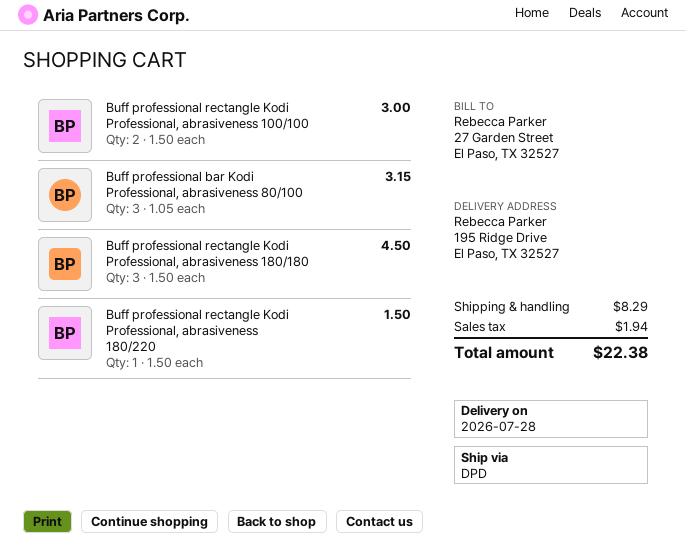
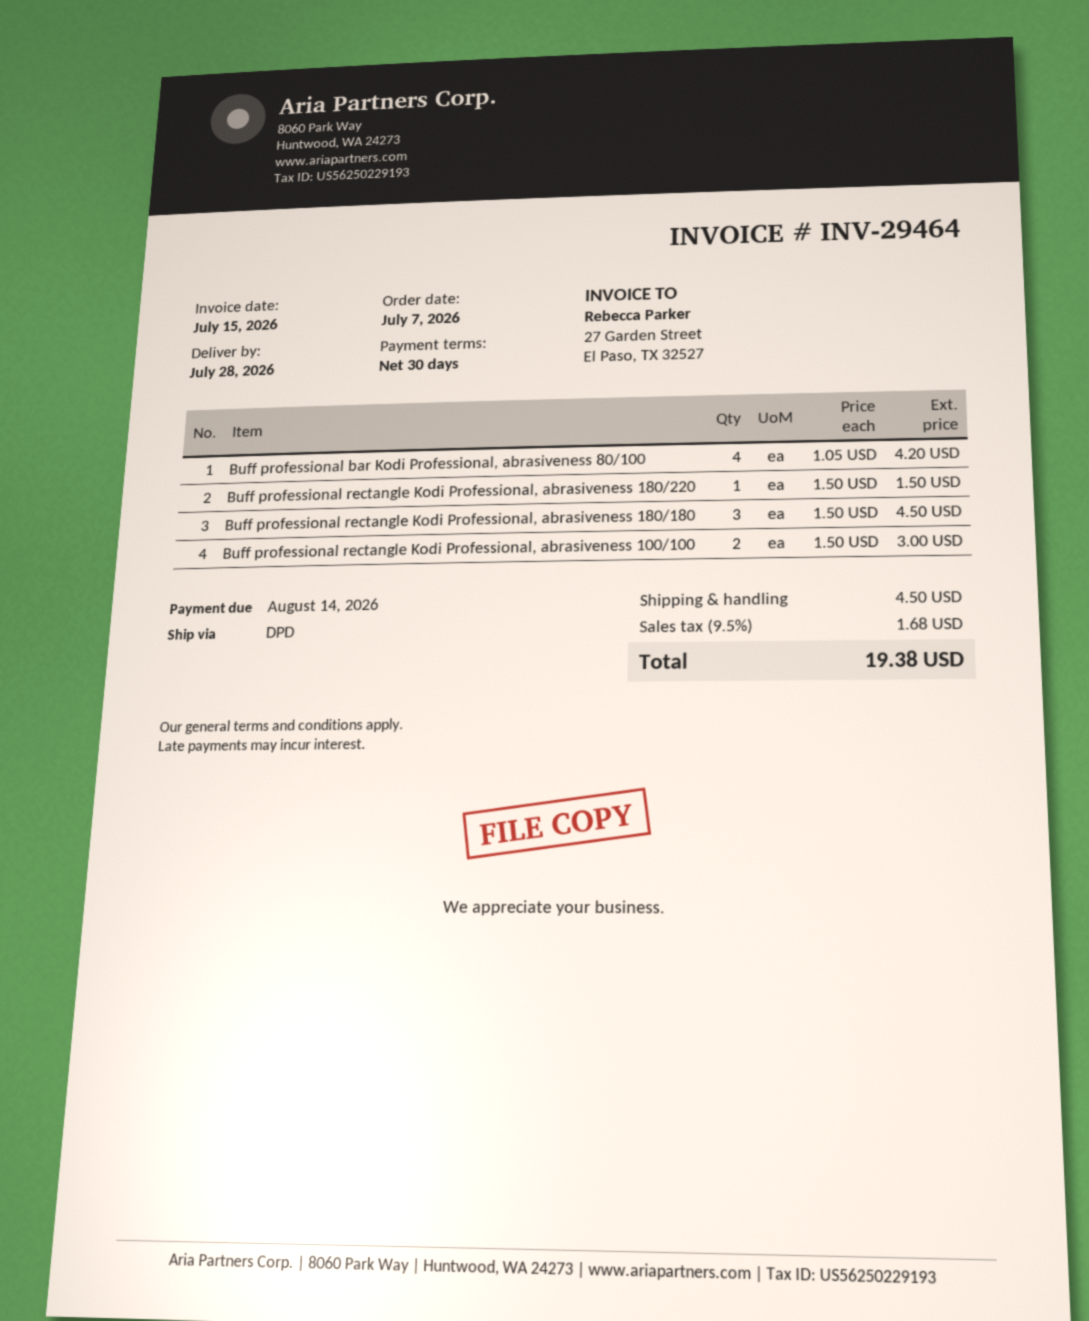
Buff professional bar Kodi Professional, abrasiveness 80/100: 3 x 1.05 = 3.15 -> 4 x 1.05 = 4.20
shipping: 8.29 -> 4.50
tax: 1.94 -> 1.68
total: 22.38 -> 19.38

